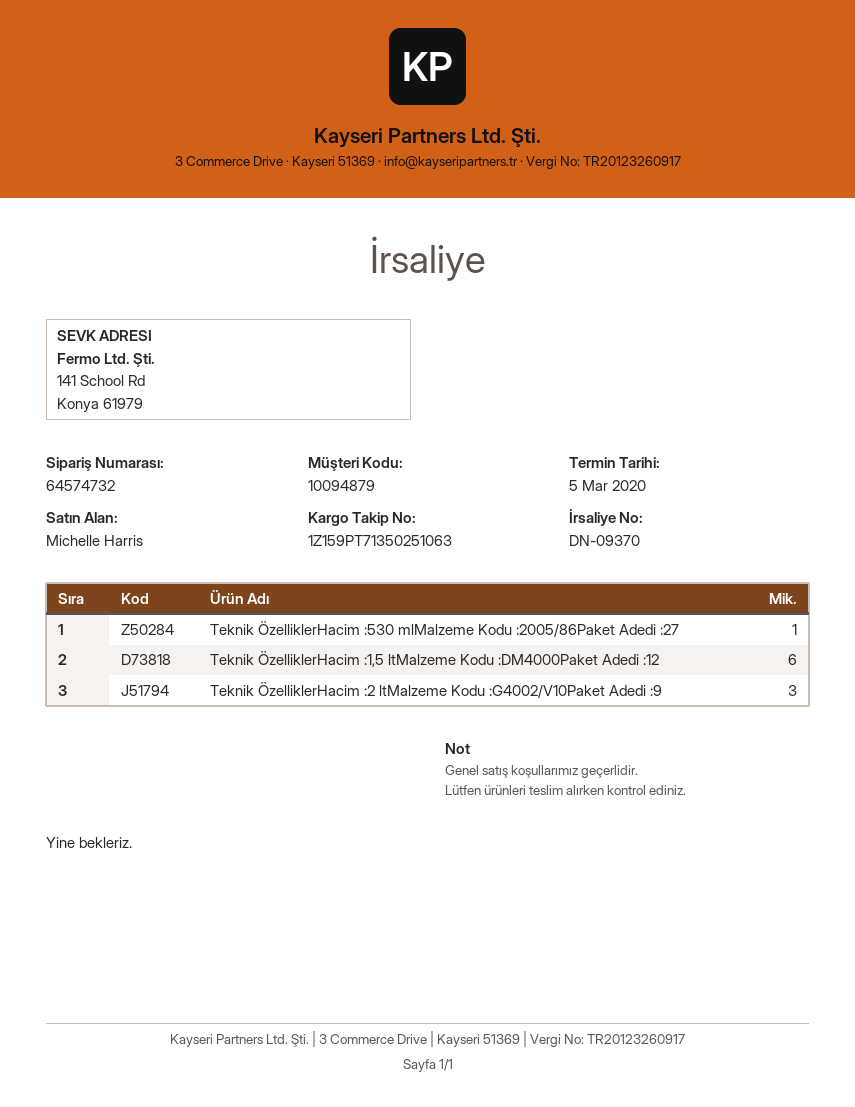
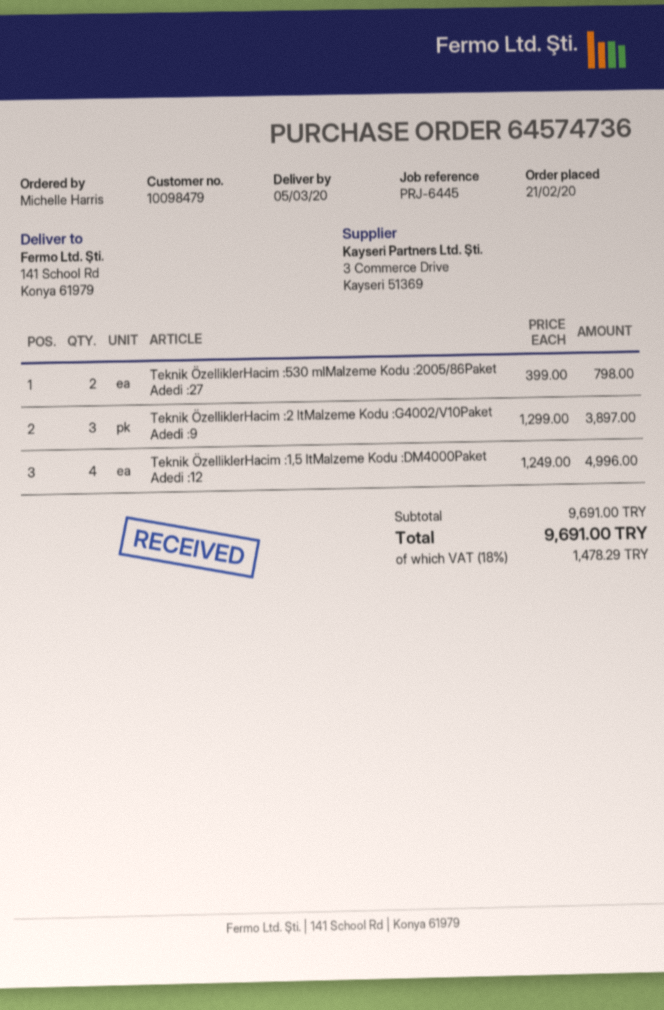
order number: 64574732 -> 64574736
customer number: 10094879 -> 10098479
Teknik ÖzelliklerHacim :530 mlMalzeme Kodu :2005/86Paket Adedi :27: 1 -> 2
Teknik ÖzelliklerHacim :1,5 ltMalzeme Kodu :DM4000Paket Adedi :12: 6 -> 4

